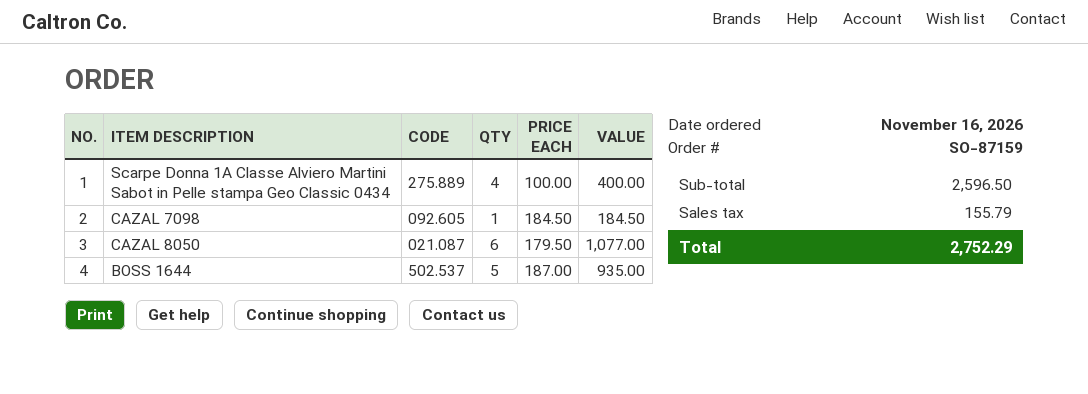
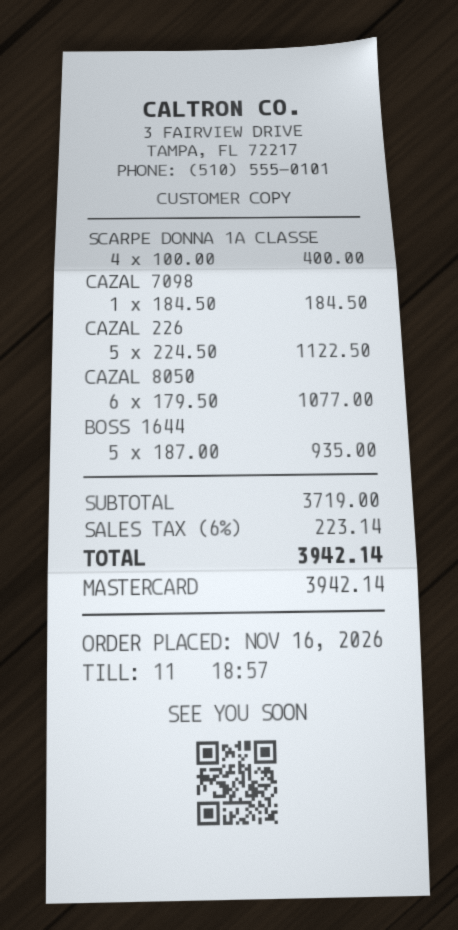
CAZAL 226: none -> 5 x 224.50 = 1122.50
subtotal: 2596.50 -> 3719.00
tax: 155.79 -> 223.14
total: 2752.29 -> 3942.14

